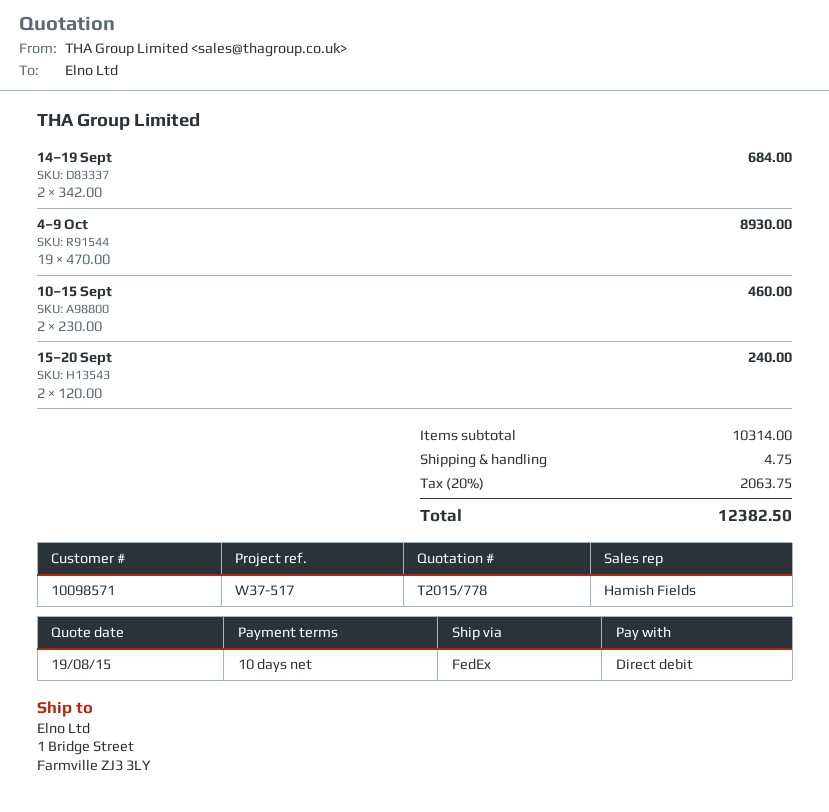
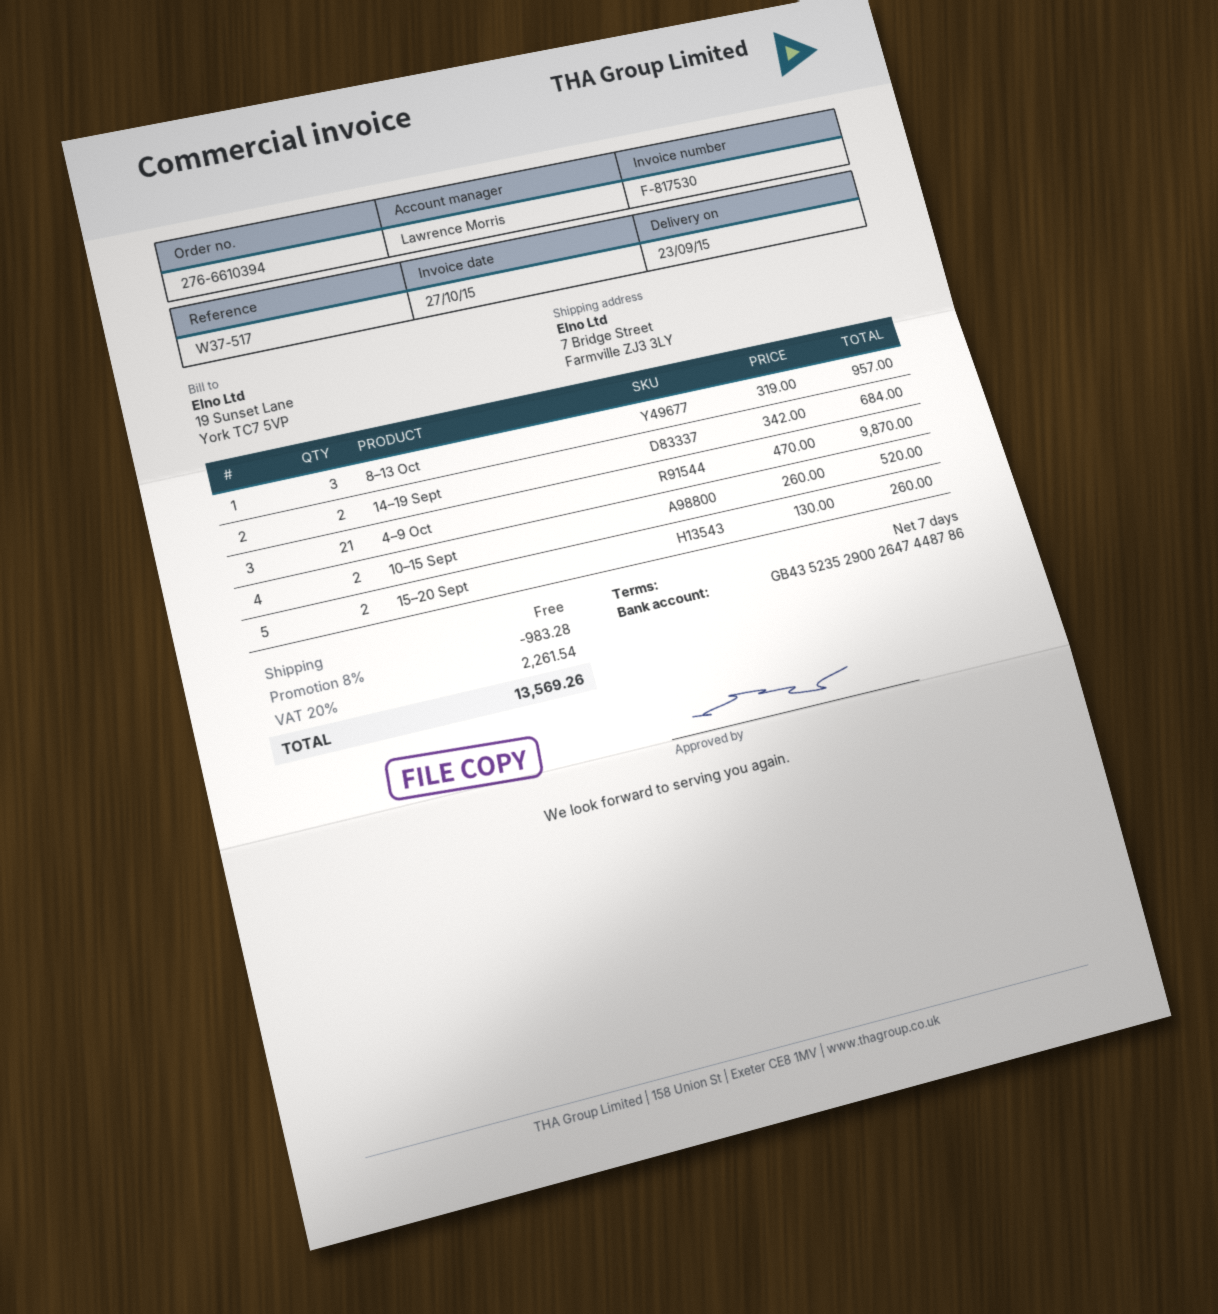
payment terms: 10 days -> 7 days
sales rep: Hamish Fields -> Lawrence Morris
ship to: 1 Bridge Street, Farmville ZJ3 3LY -> 7 Bridge Street, Farmville ZJ3 3LY
4–9 Oct: 19 x 470.00 = 8930.00 -> 21 x 470.00 = 9870.00
10–15 Sept: 2 x 230.00 = 460.00 -> 2 x 260.00 = 520.00
15–20 Sept: 2 x 120.00 = 240.00 -> 2 x 130.00 = 260.00
8–13 Oct: none -> 3 x 319.00 = 957.00
discount: none -> 8% = 983.28
shipping: 4.75 -> 0.00
tax: 20% = 2063.75 -> 20% = 2261.54
total: 12382.50 -> 13569.26

